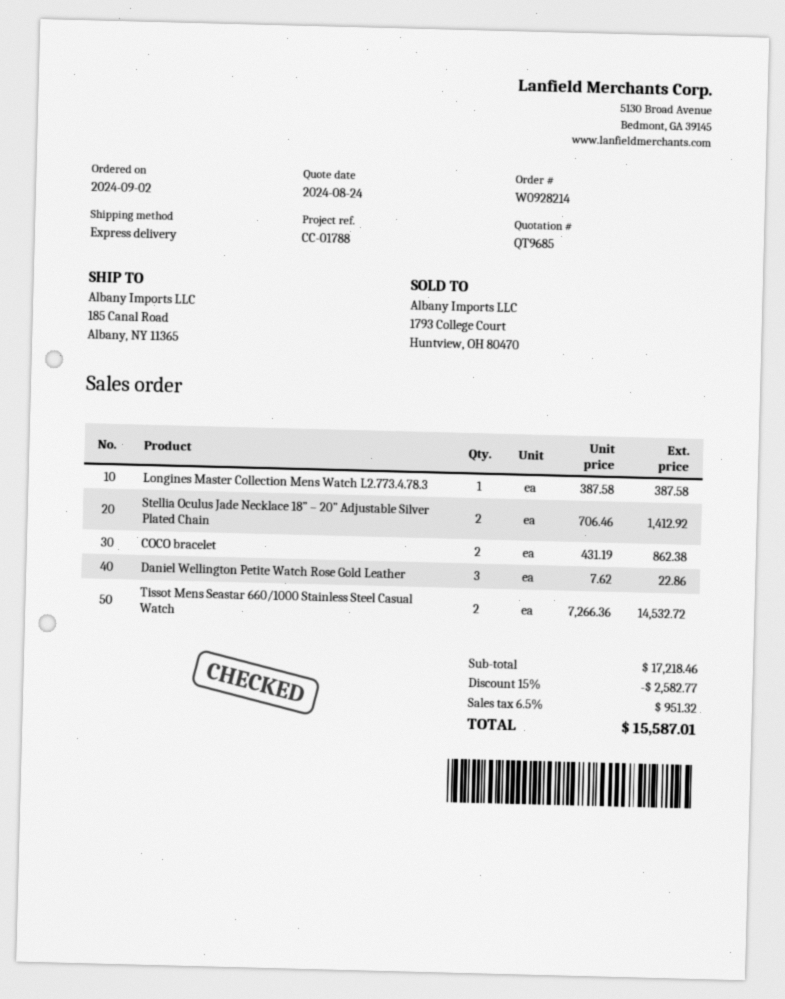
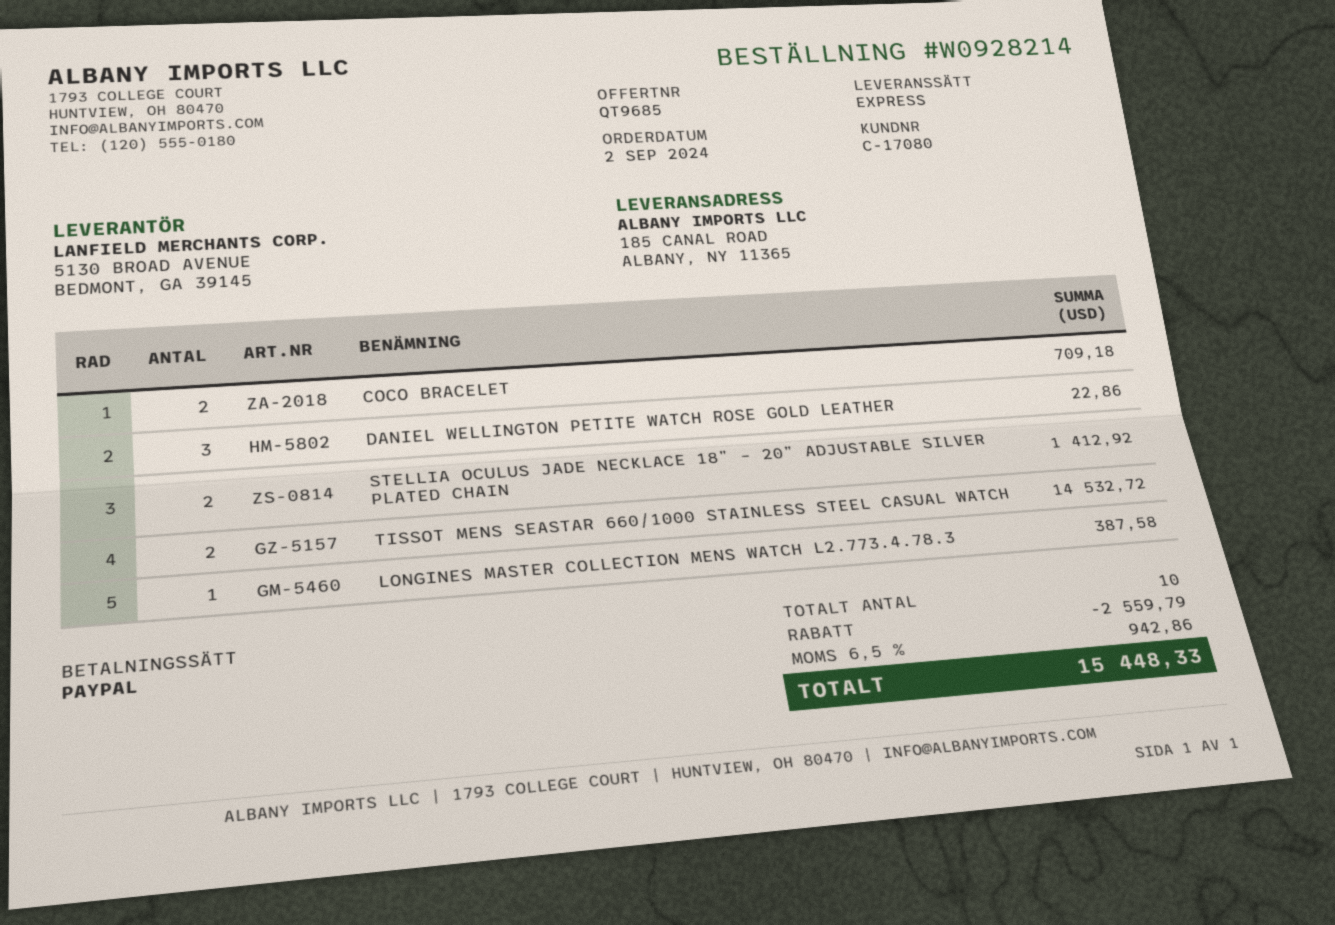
COCO bracelet: 2 for 862.38 -> 2 for 709.18
discount: 2582.77 -> 2559.79
tax: 6.5% = 951.32 -> 6.5% = 942.86
total: 15587.01 -> 15448.33

